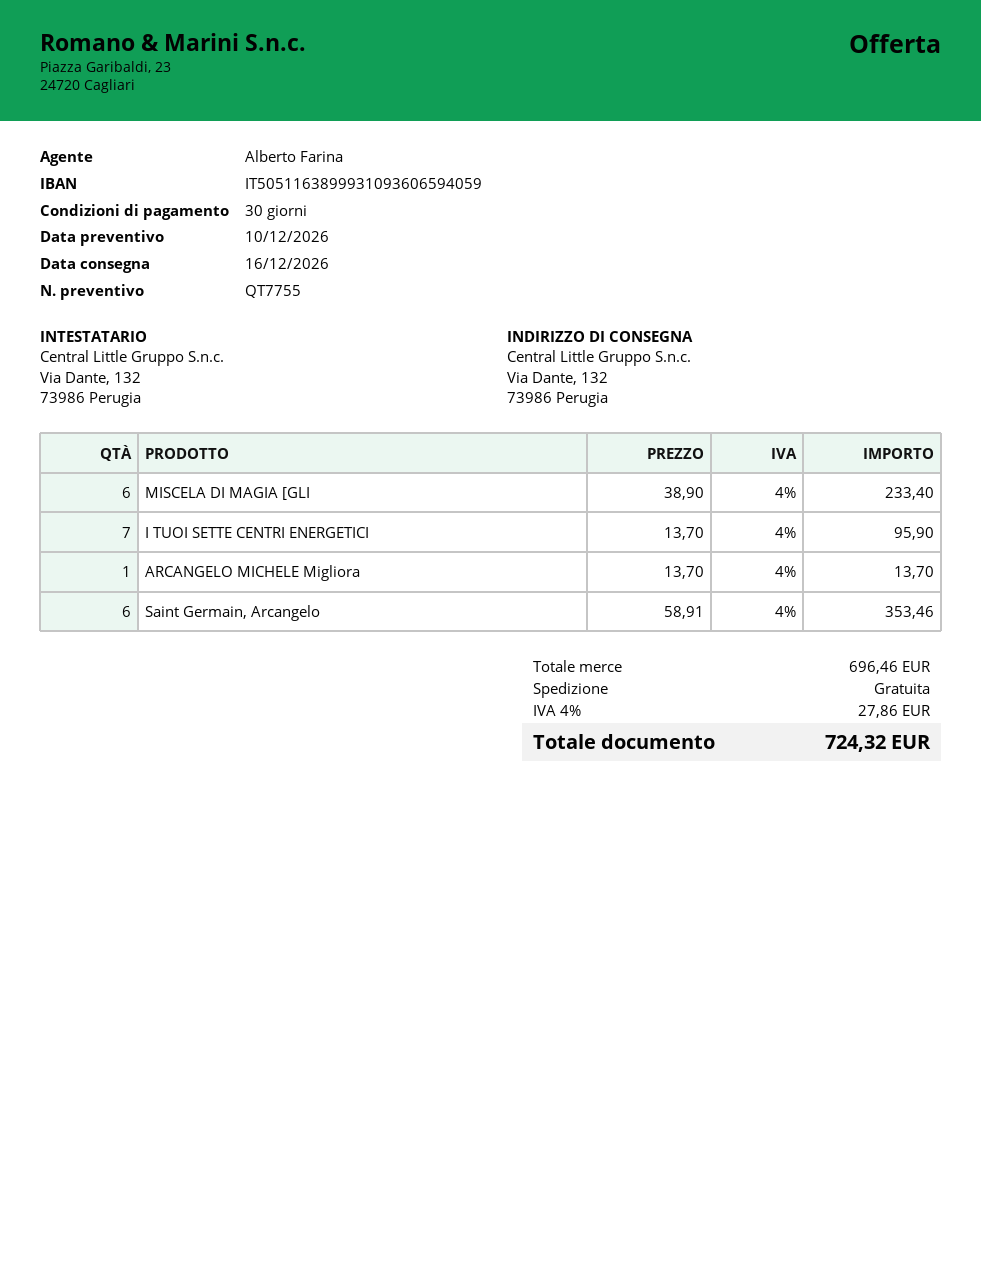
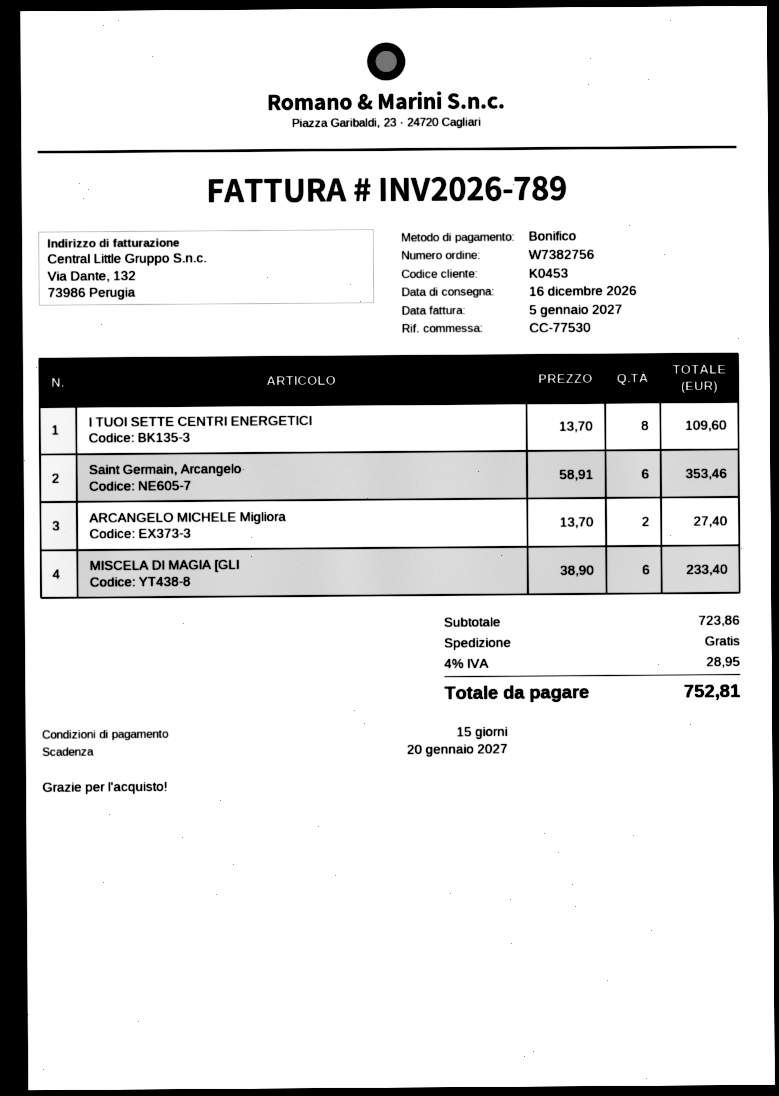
payment terms: 30 days -> 15 days
I TUOI SETTE CENTRI ENERGETICI: 7 x 13.70 = 95.90 -> 8 x 13.70 = 109.60
ARCANGELO MICHELE Migliora: 1 x 13.70 = 13.70 -> 2 x 13.70 = 27.40
subtotal: 696.46 -> 723.86
tax: 4% = 27.86 -> 4% = 28.95
total: 724.32 -> 752.81

